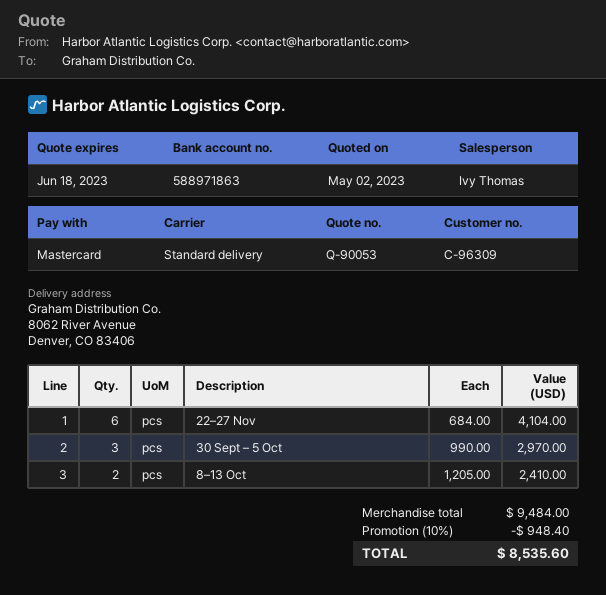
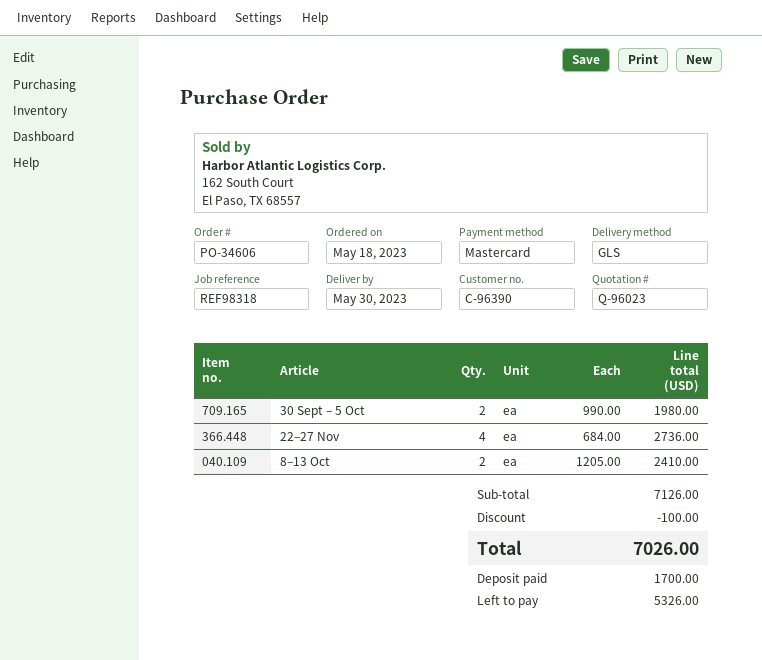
quote number: Q-90053 -> Q-96023
customer number: C-96309 -> C-96390
shipping method: standard -> GLS
22–27 Nov: 6 x 684.00 = 4104.00 -> 4 x 684.00 = 2736.00
30 Sept – 5 Oct: 3 x 990.00 = 2970.00 -> 2 x 990.00 = 1980.00
subtotal: 9484.00 -> 7126.00
discount: 948.40 -> 100.00
total: 8535.60 -> 7026.00

